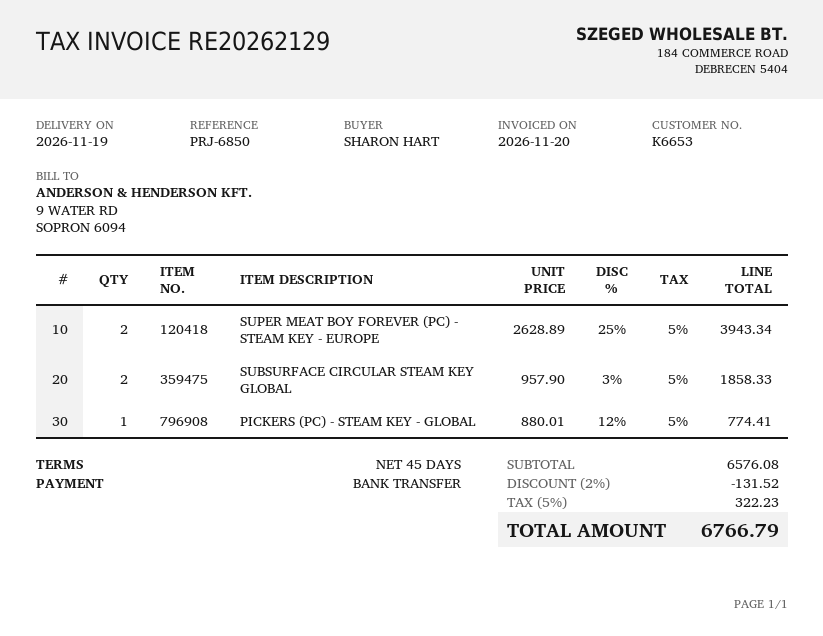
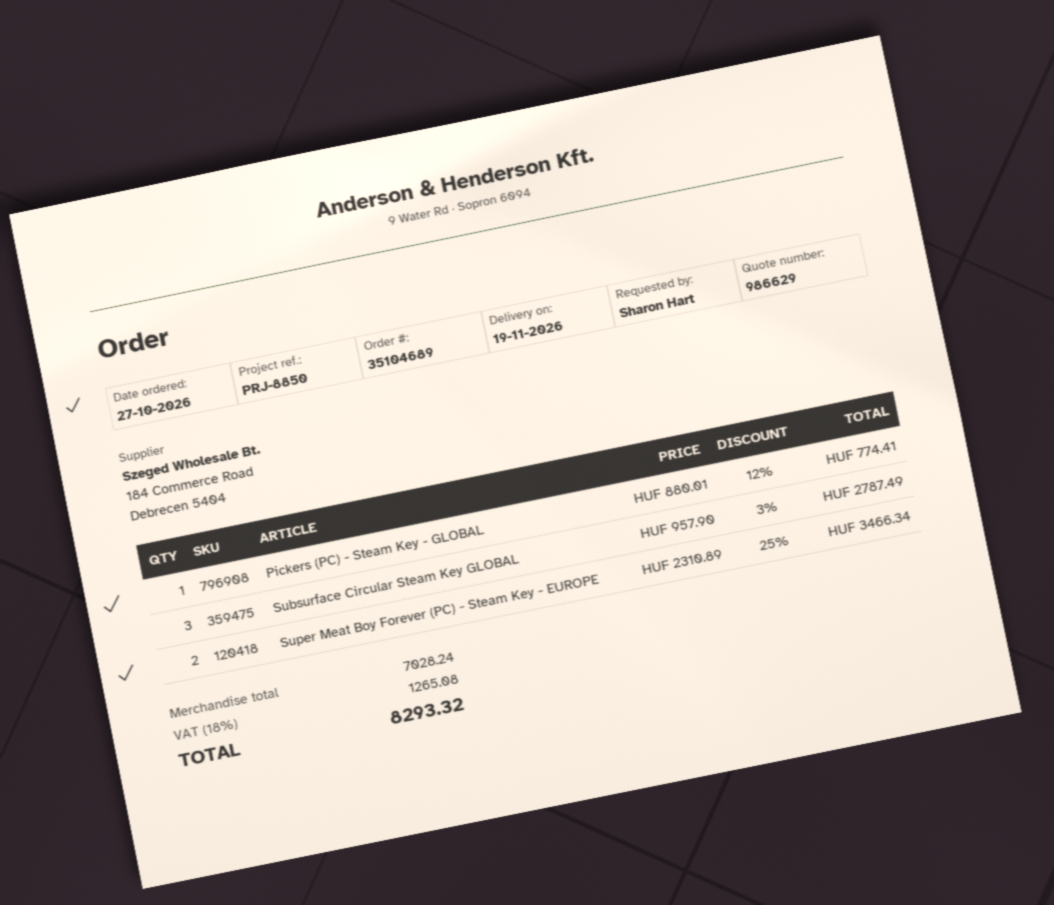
reference: PRJ-6850 -> PRJ-8850
SUPER MEAT BOY FOREVER (PC) - STEAM KEY - EUROPE: 2 x 2628.89 - 25% = 3943.34 -> 2 x 2310.89 - 25% = 3466.34
SUBSURFACE CIRCULAR STEAM KEY GLOBAL: 2 x 957.90 - 3% = 1858.33 -> 3 x 957.90 - 3% = 2787.49
subtotal: 6576.08 -> 7028.24
discount: 2% = 131.52 -> none
tax: 5% = 322.23 -> 18% = 1265.08
total: 6766.79 -> 8293.32

